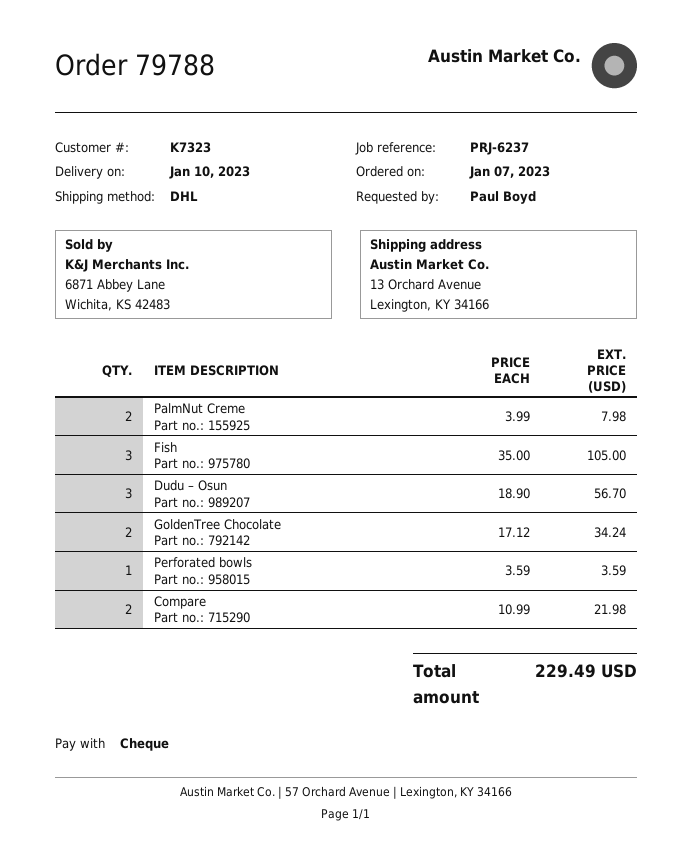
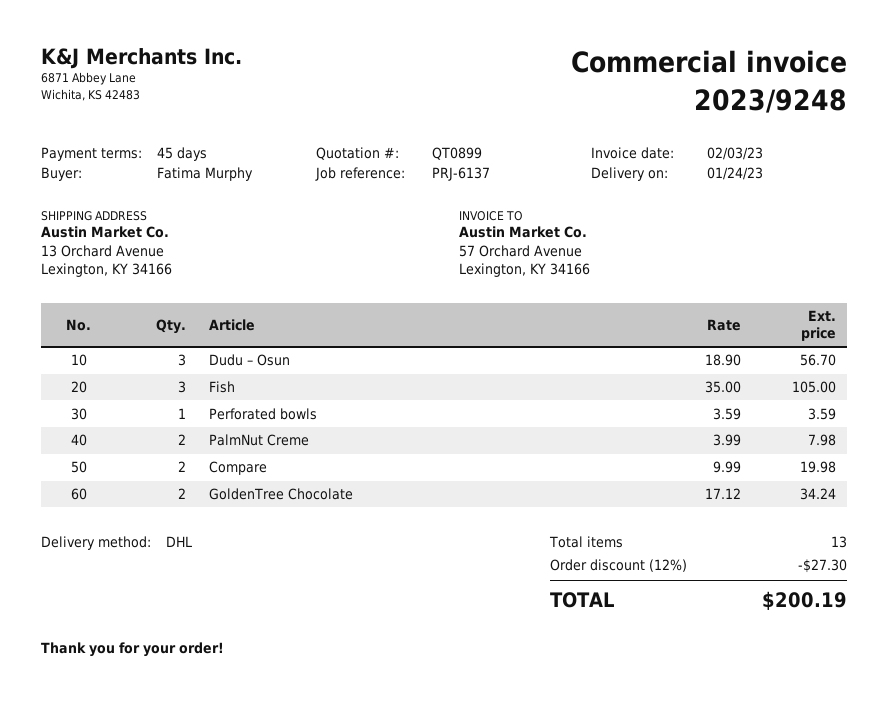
delivery date: 2023-01-10 -> 2023-01-24
reference: PRJ-6237 -> PRJ-6137
ordered by: Paul Boyd -> Fatima Murphy
Compare: 2 x 10.99 = 21.98 -> 2 x 9.99 = 19.98
discount: none -> 12% = 27.30
total: 229.49 -> 200.19

